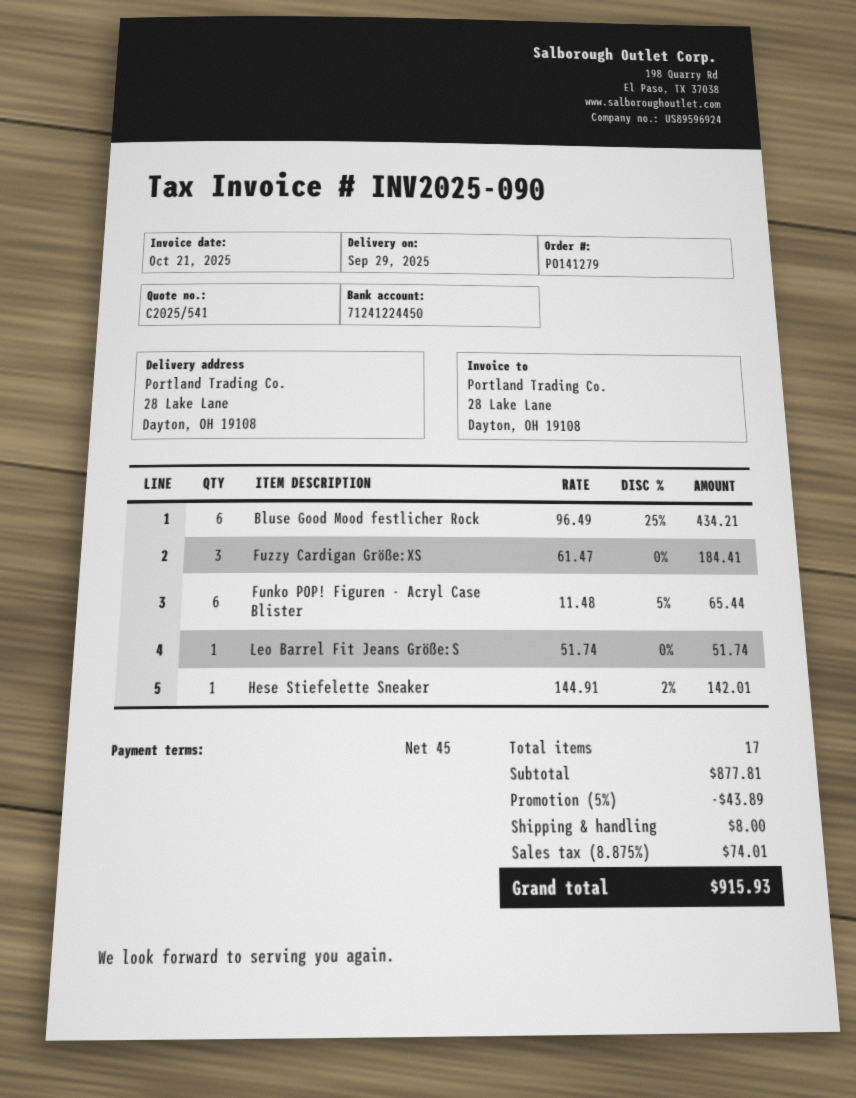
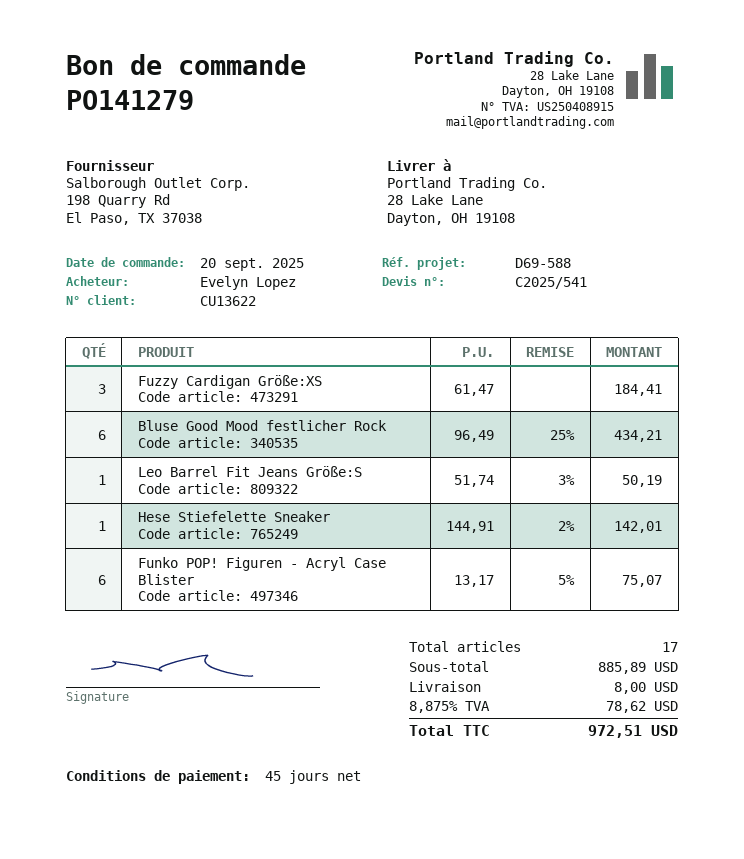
Funko POP! Figuren - Acryl Case Blister: 6 x 11.48 - 5% = 65.44 -> 6 x 13.17 - 5% = 75.07
Leo Barrel Fit Jeans Größe:S: 1 x 51.74 = 51.74 -> 1 x 51.74 - 3% = 50.19
subtotal: 877.81 -> 885.89
discount: 5% = 43.89 -> none
tax: 8.875% = 74.01 -> 8.875% = 78.62
total: 915.93 -> 972.51

